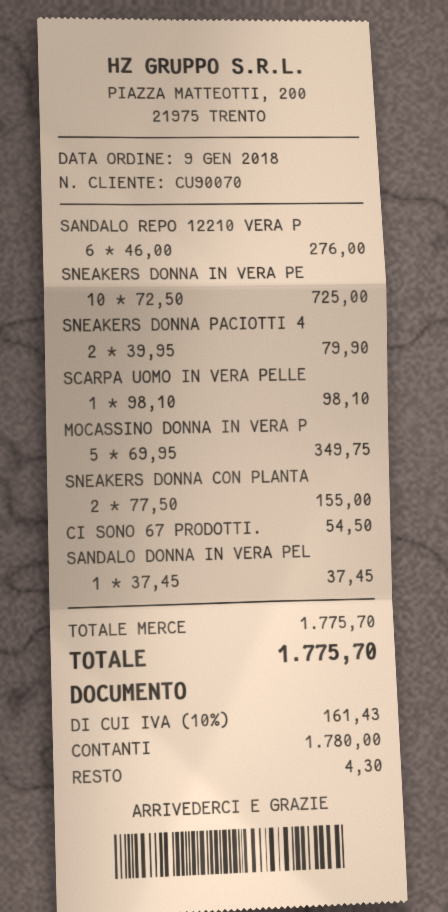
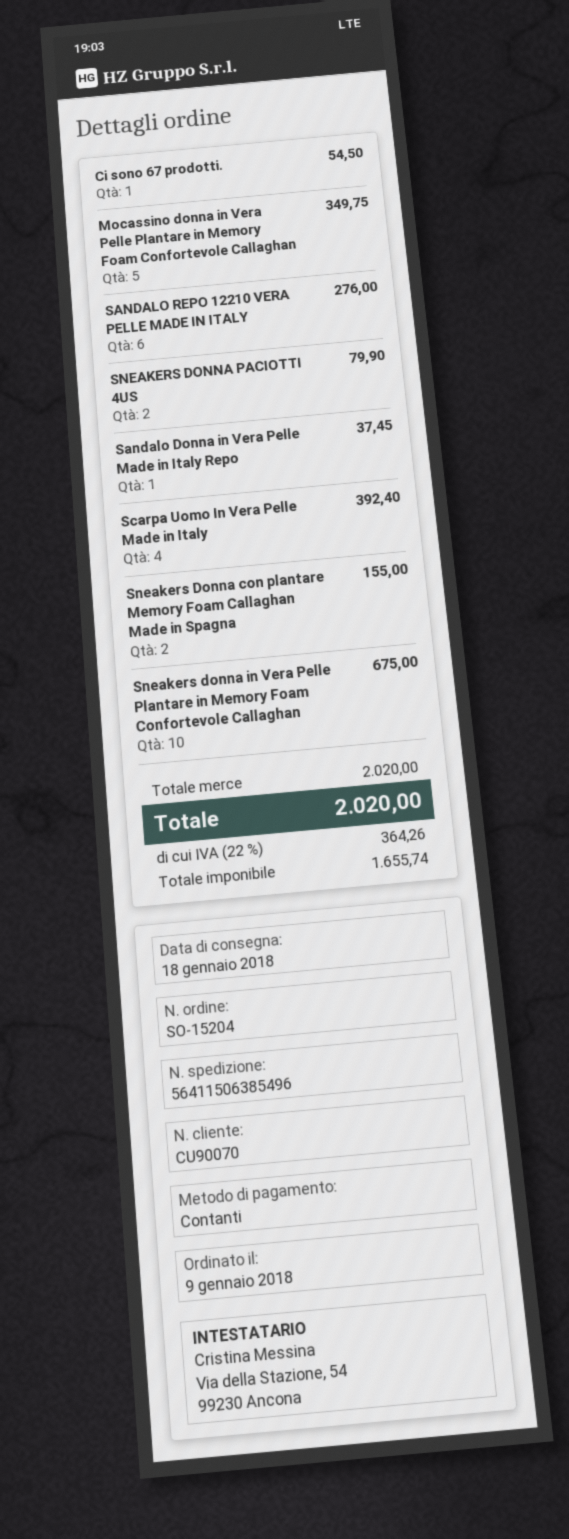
SNEAKERS DONNA IN VERA PE: 10 for 725.00 -> 10 for 675.00
SCARPA UOMO IN VERA PELLE: 1 for 98.10 -> 4 for 392.40
subtotal: 1775.70 -> 2020.00
tax: 10% = 161.43 -> 22% = 364.26
total: 1775.70 -> 2020.00

